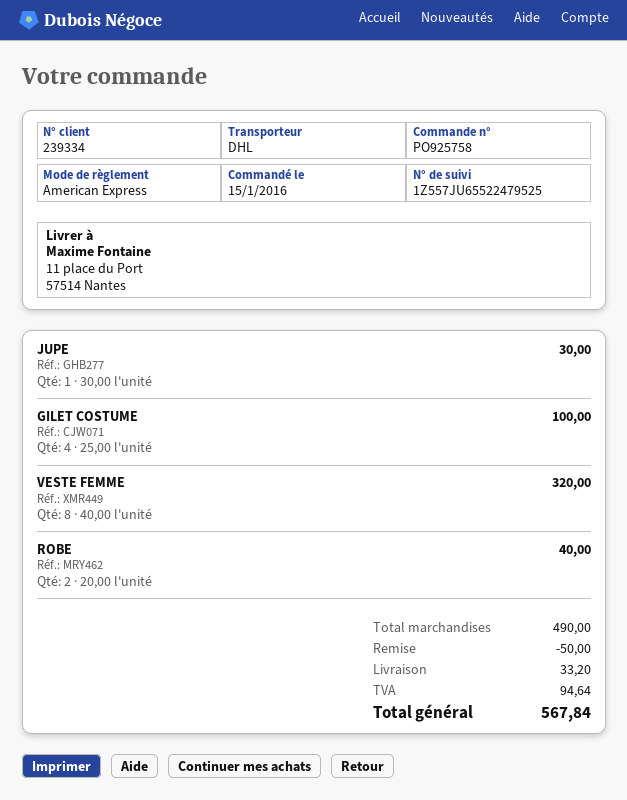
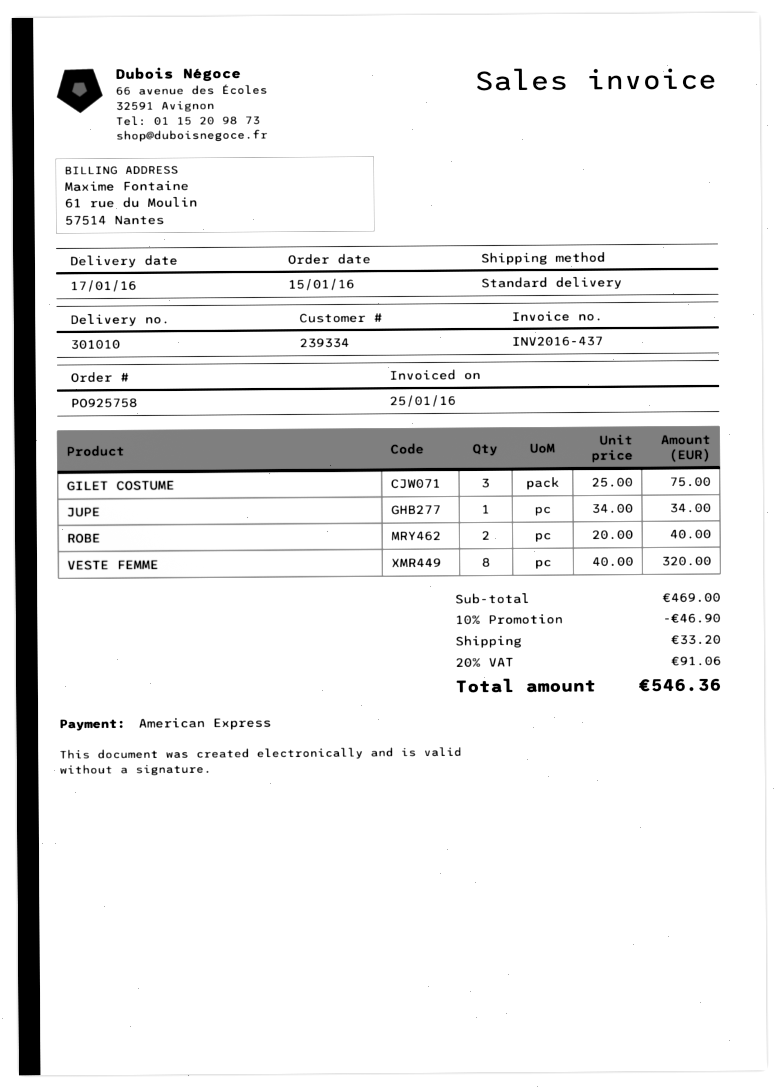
shipping method: DHL -> standard
JUPE: 1 x 30.00 = 30.00 -> 1 x 34.00 = 34.00
GILET COSTUME: 4 x 25.00 = 100.00 -> 3 x 25.00 = 75.00
subtotal: 490.00 -> 469.00
discount: 50.00 -> 46.90
tax: 94.64 -> 91.06
total: 567.84 -> 546.36

